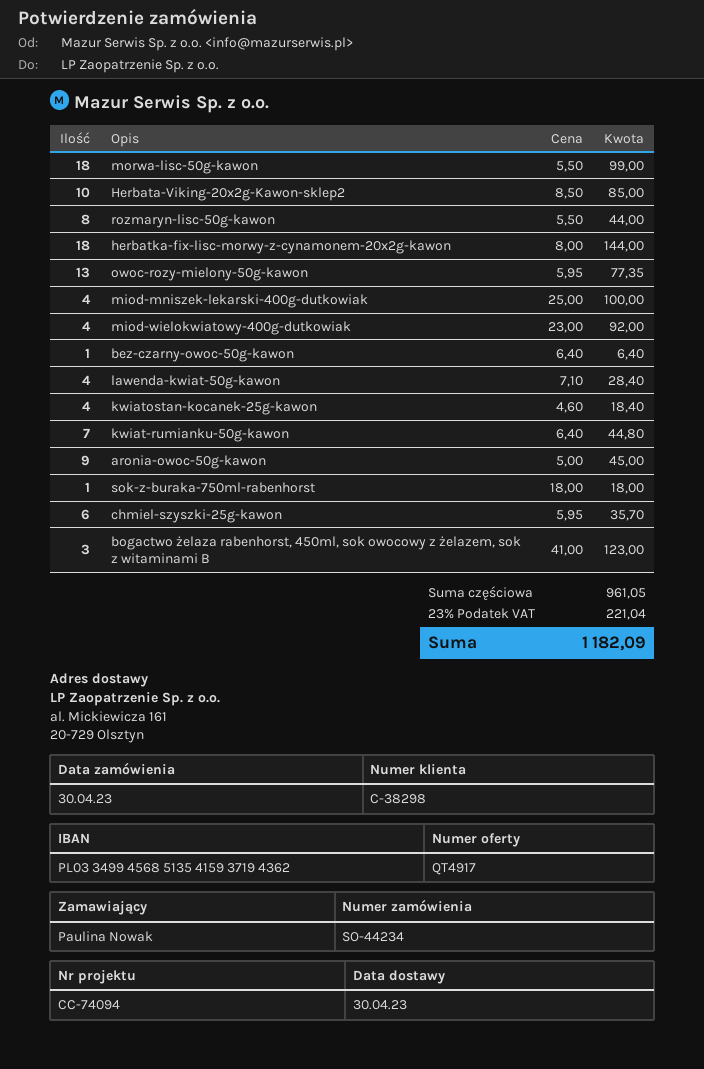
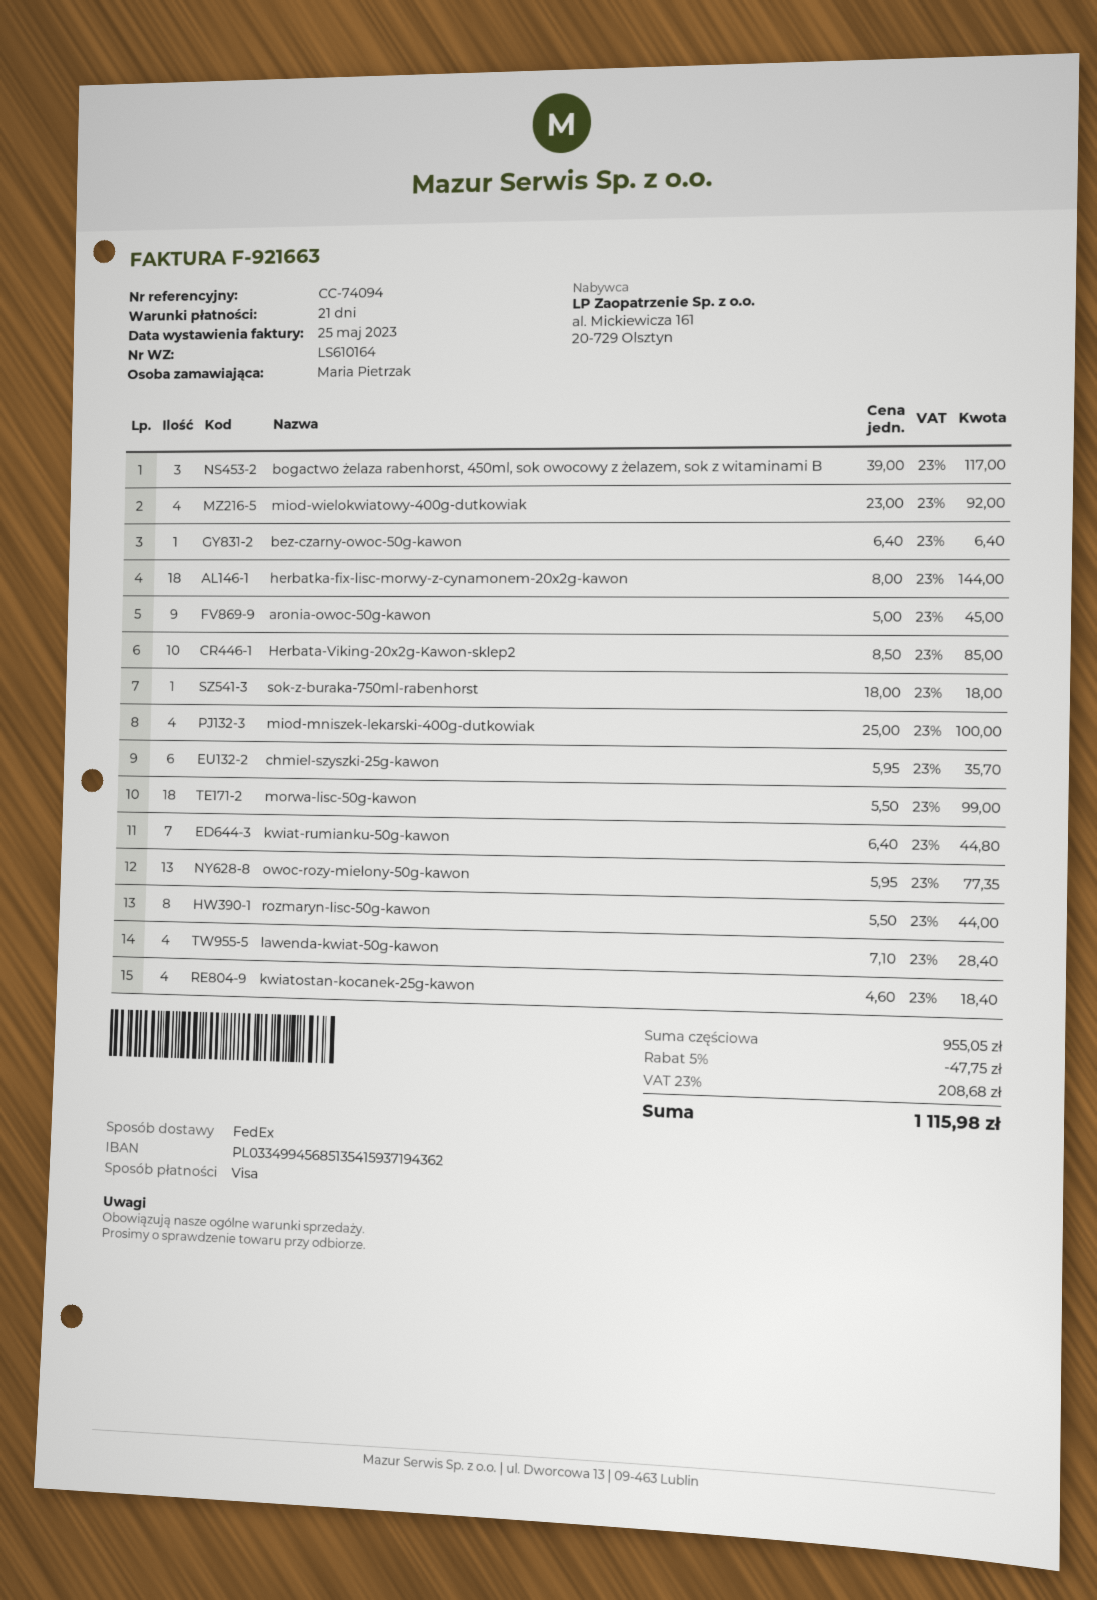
ordered by: Paulina Nowak -> Maria Pietrzak
bogactwo żelaza rabenhorst, 450ml, sok owocowy z żelazem, sok z witaminami B: 3 x 41.00 = 123.00 -> 3 x 39.00 = 117.00
subtotal: 961.05 -> 955.05
discount: none -> 5% = 47.75
tax: 23% = 221.04 -> 23% = 208.68
total: 1182.09 -> 1115.98

